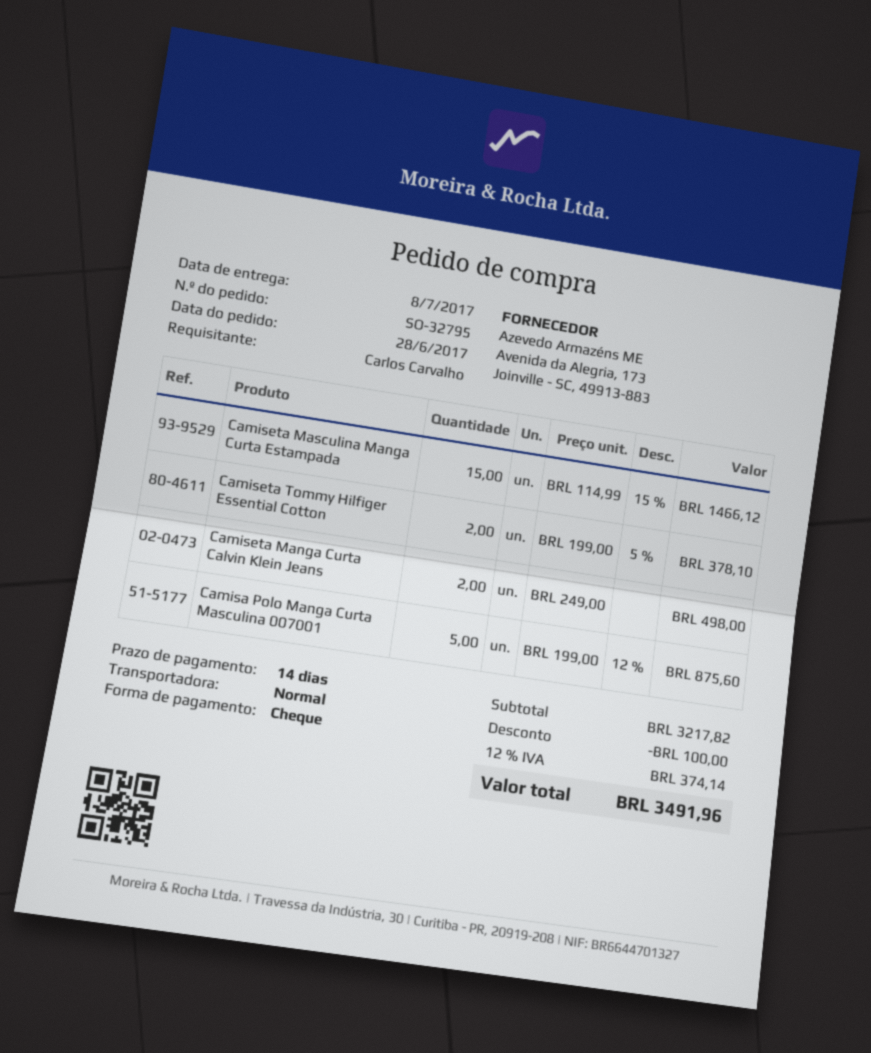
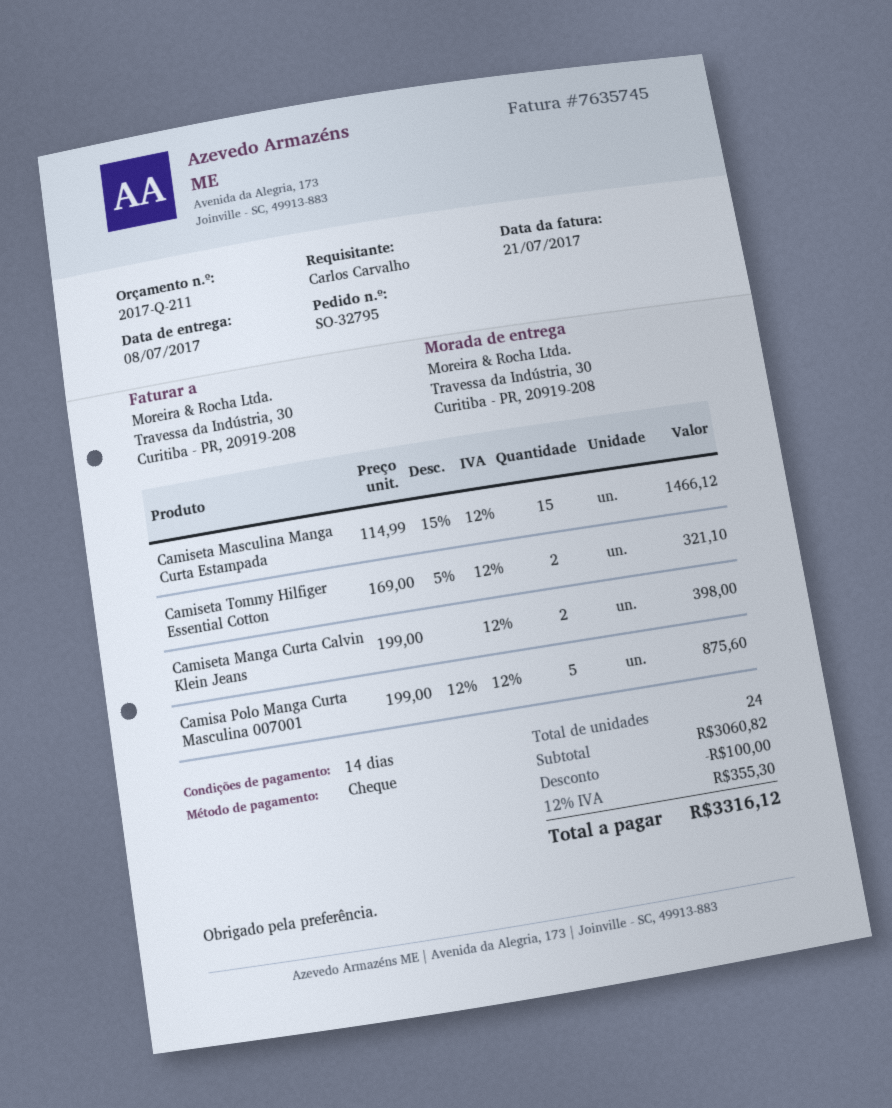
Camiseta Tommy Hilfiger Essential Cotton: 2 x 199.00 - 5% = 378.10 -> 2 x 169.00 - 5% = 321.10
Camiseta Manga Curta Calvin Klein Jeans: 2 x 249.00 = 498.00 -> 2 x 199.00 = 398.00
subtotal: 3217.82 -> 3060.82
tax: 12% = 374.14 -> 12% = 355.30
total: 3491.96 -> 3316.12

